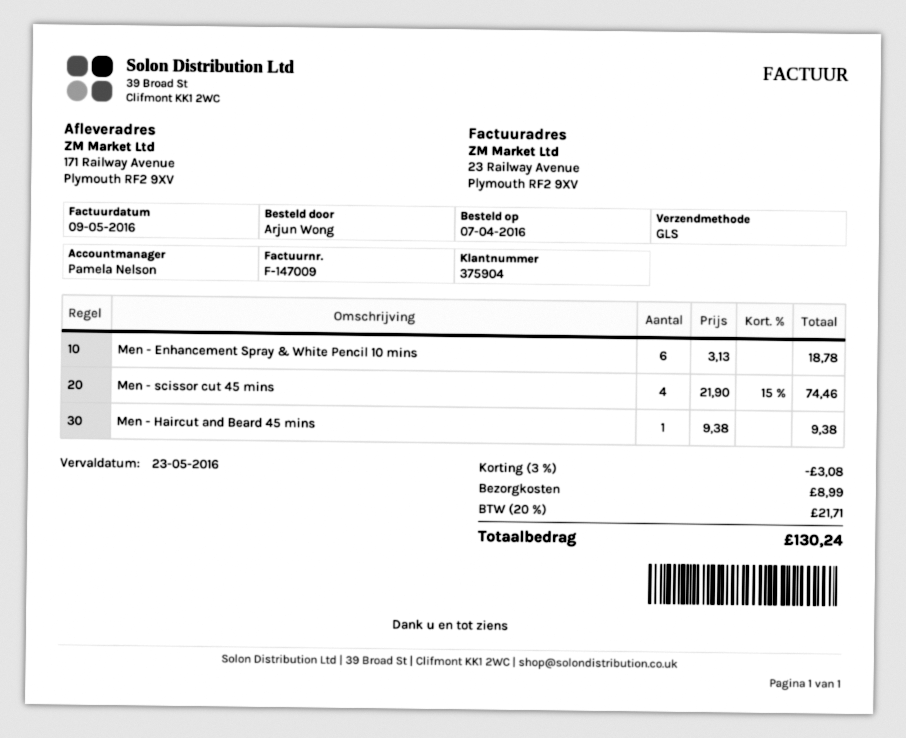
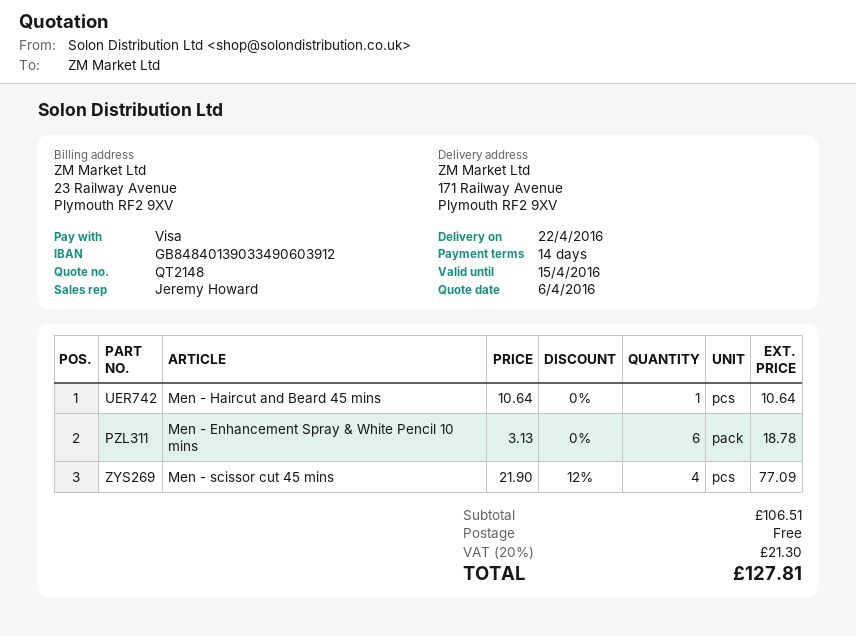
sales rep: Pamela Nelson -> Jeremy Howard
Men - scissor cut 45 mins: 4 x 21.90 - 15% = 74.46 -> 4 x 21.90 - 12% = 77.09
Men - Haircut and Beard 45 mins: 1 x 9.38 = 9.38 -> 1 x 10.64 = 10.64
discount: 3% = 3.08 -> none
shipping: 8.99 -> 0.00
tax: 20% = 21.71 -> 20% = 21.30
total: 130.24 -> 127.81

